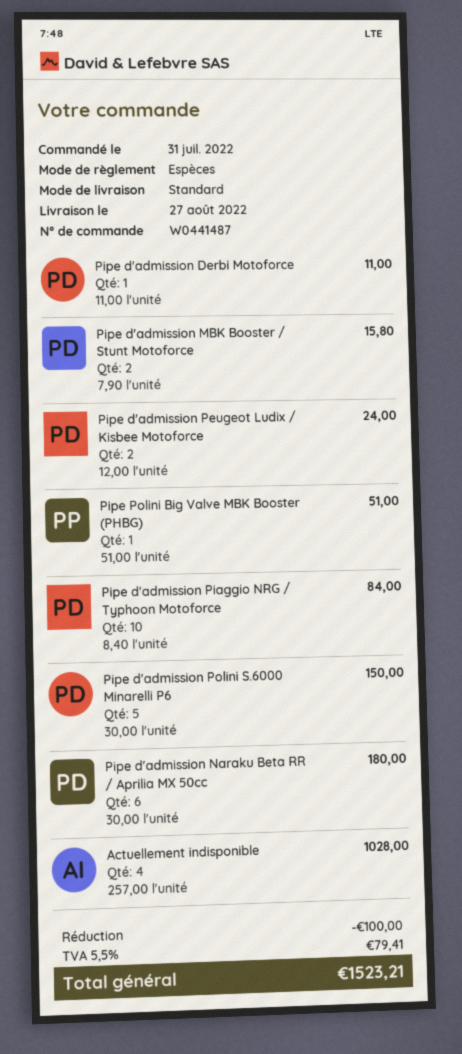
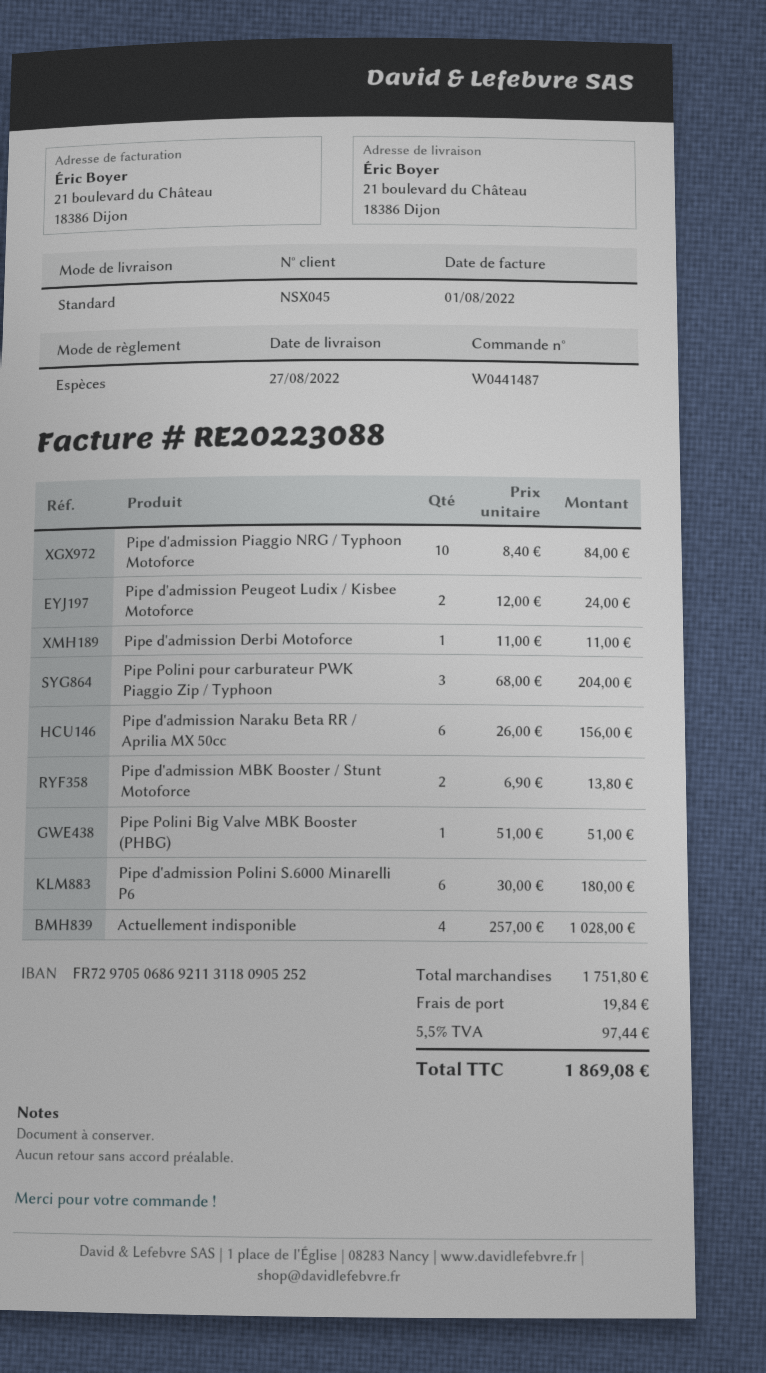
Pipe d'admission MBK Booster / Stunt Motoforce: 2 x 7.90 = 15.80 -> 2 x 6.90 = 13.80
Pipe d'admission Polini S.6000 Minarelli P6: 5 x 30.00 = 150.00 -> 6 x 30.00 = 180.00
Pipe d'admission Naraku Beta RR / Aprilia MX 50cc: 6 x 30.00 = 180.00 -> 6 x 26.00 = 156.00
Pipe Polini pour carburateur PWK Piaggio Zip / Typhoon: none -> 3 x 68.00 = 204.00
discount: 100.00 -> none
shipping: none -> 19.84
tax: 5.5% = 79.41 -> 5.5% = 97.44
total: 1523.21 -> 1869.08

